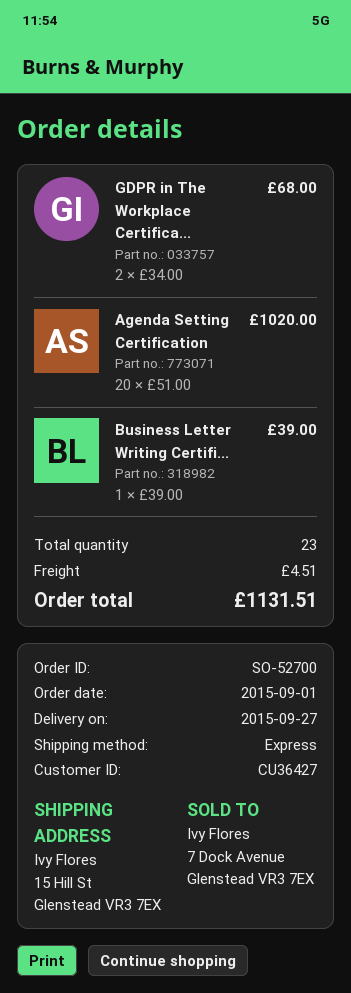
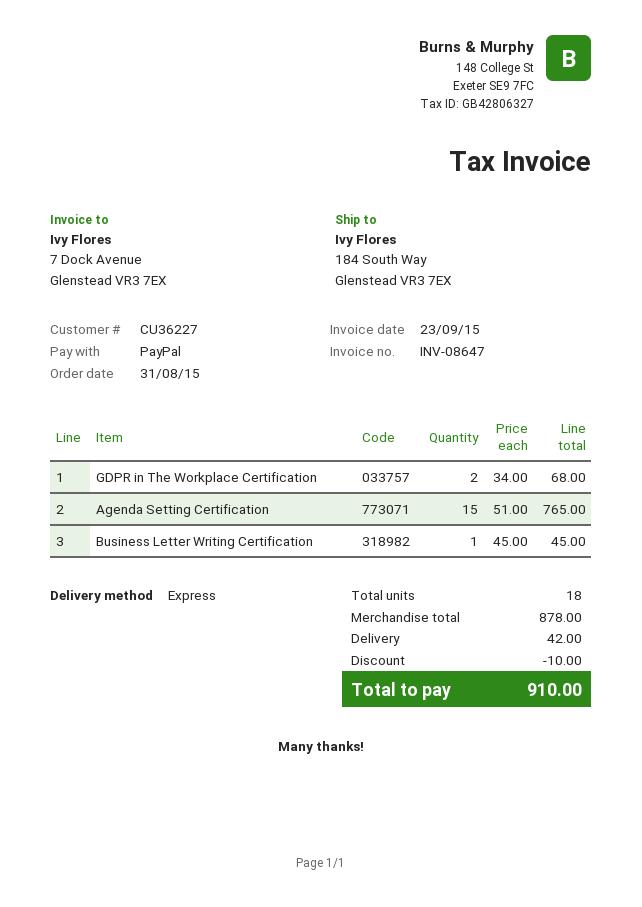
order date: 2015-09-01 -> 2015-08-31
customer number: CU36427 -> CU36227
ship to: 15 Hill St, Glenstead VR3 7EX -> 184 South Way, Glenstead VR3 7EX
Agenda Setting Certification: 20 x 51.00 = 1020.00 -> 15 x 51.00 = 765.00
Business Letter Writing Certifi...: 1 x 39.00 = 39.00 -> 1 x 45.00 = 45.00
total quantity: 23 -> 18
discount: none -> 10.00
shipping: 4.51 -> 42.00
total: 1131.51 -> 910.00

